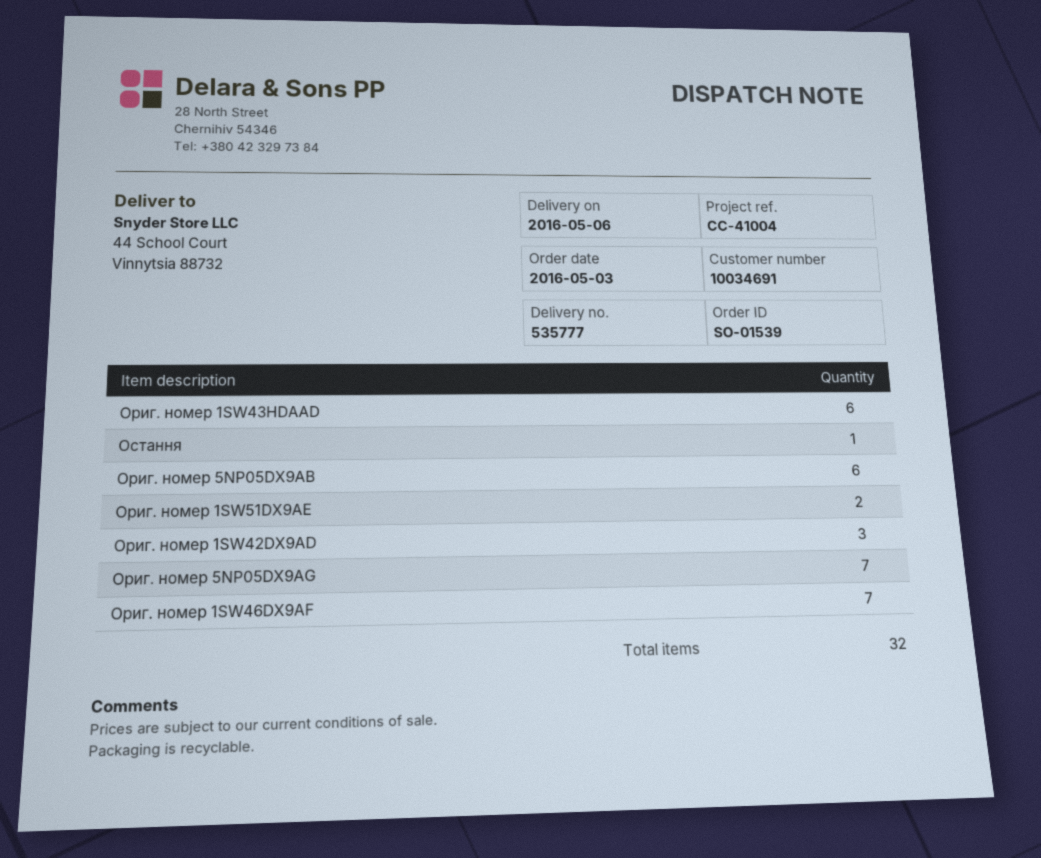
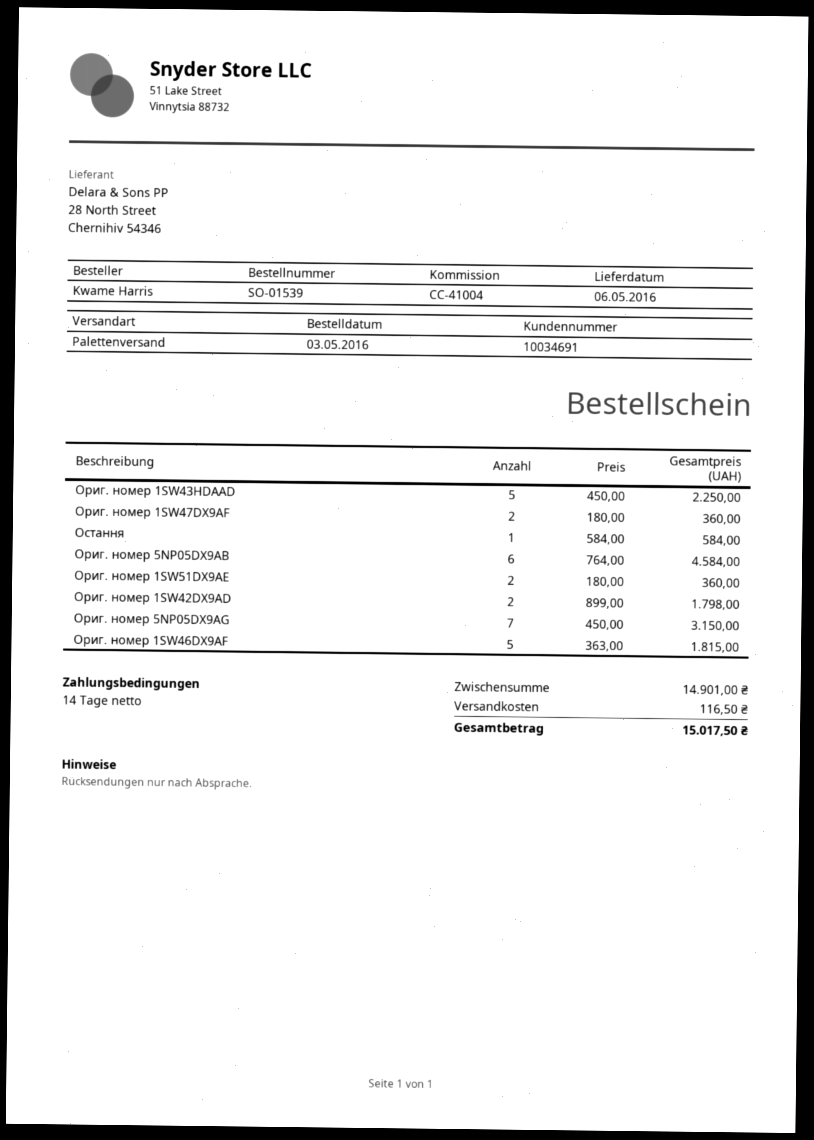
Ориг. номер 1SW43HDAAD: 6 -> 5
Ориг. номер 1SW42DX9AD: 3 -> 2
Ориг. номер 1SW46DX9AF: 7 -> 5
Ориг. номер 1SW47DX9AF: none -> 2

